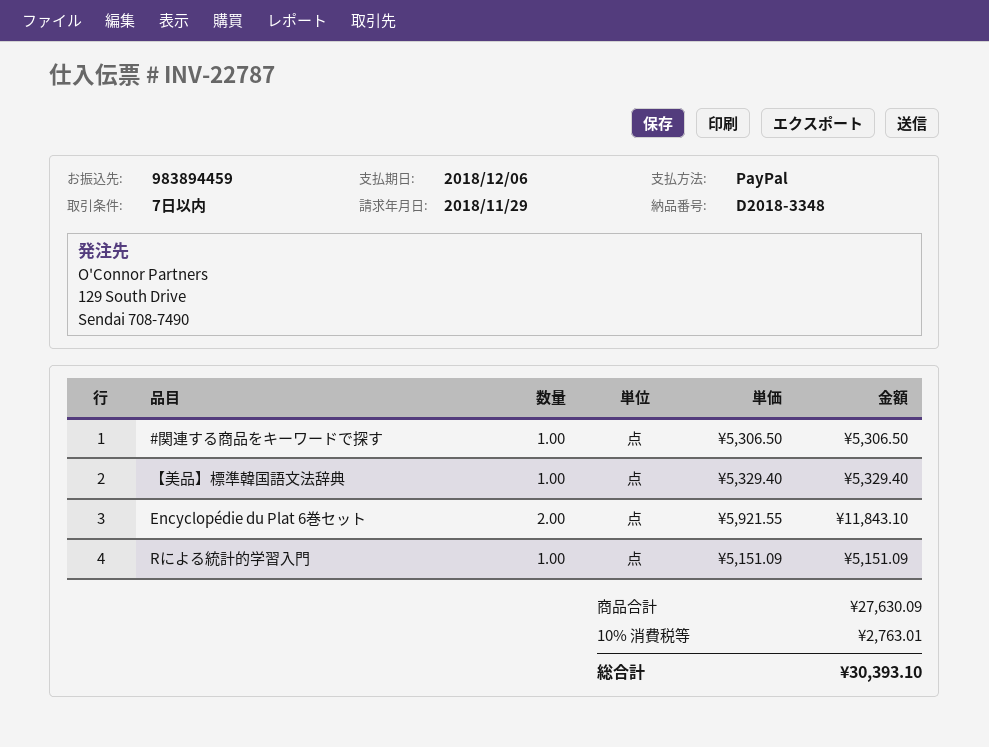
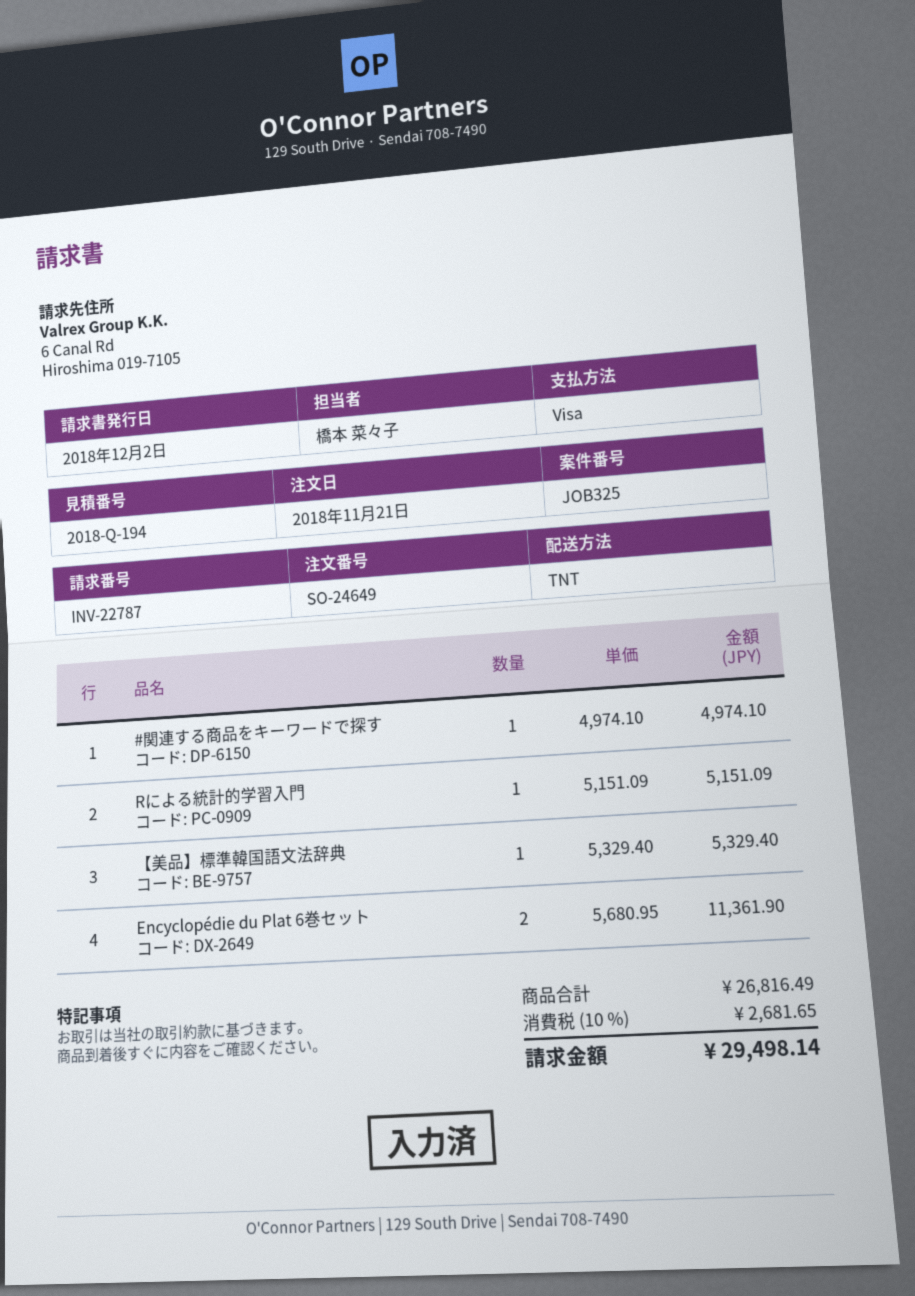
invoice date: 2018-11-29 -> 2018-12-02
payment method: PayPal -> Visa
#関連する商品をキーワードで探す: 1 x 5306.50 = 5306.50 -> 1 x 4974.10 = 4974.10
Encyclopédie du Plat 6巻セット: 2 x 5921.55 = 11843.10 -> 2 x 5680.95 = 11361.90
subtotal: 27630.09 -> 26816.49
tax: 10% = 2763.01 -> 10% = 2681.65
total: 30393.10 -> 29498.14

